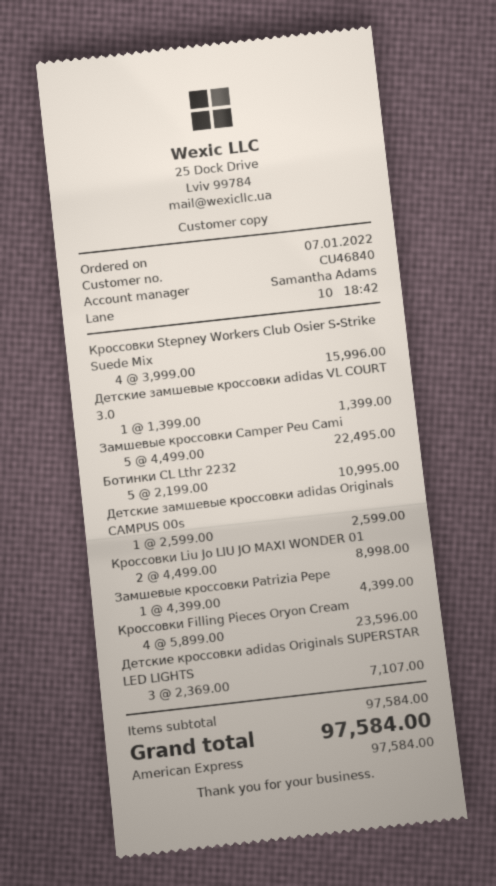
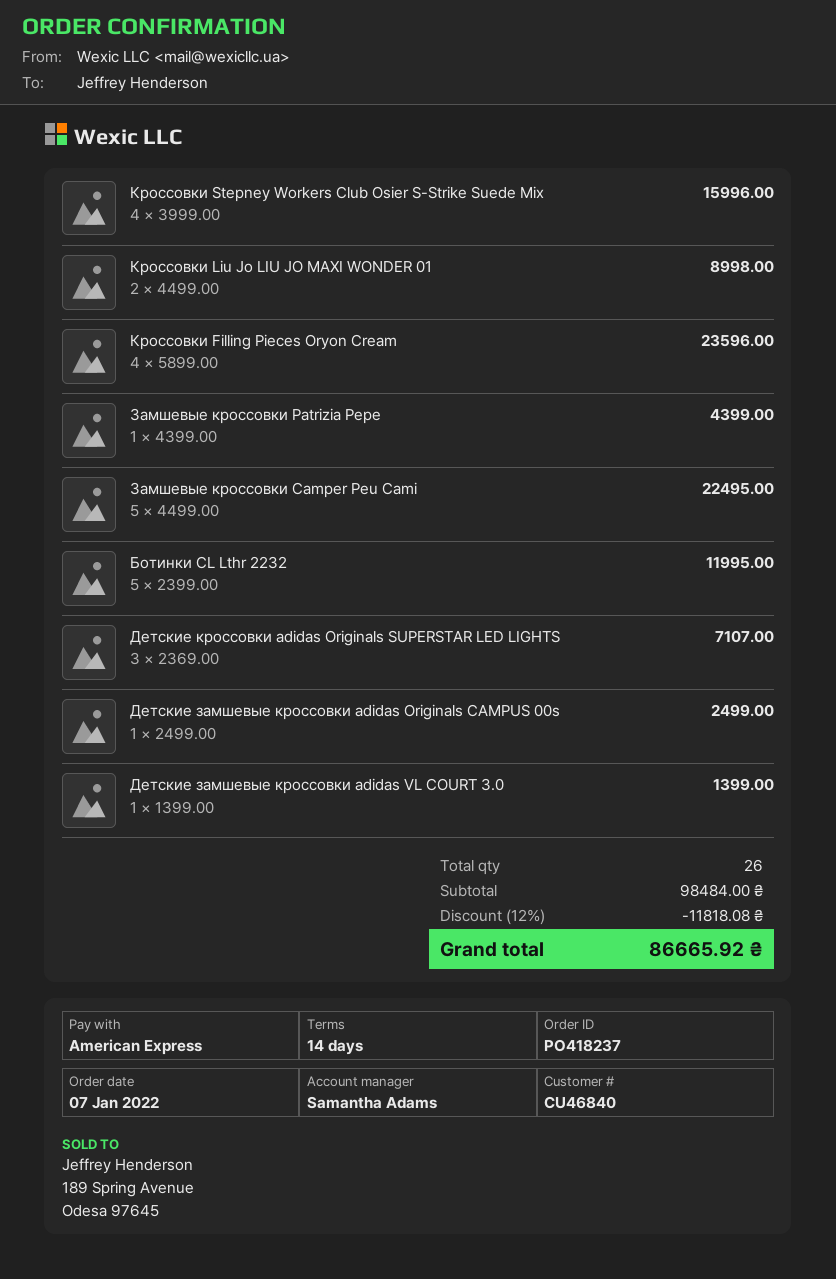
Ботинки CL Lthr 2232: 5 x 2199.00 = 10995.00 -> 5 x 2399.00 = 11995.00
Детские замшевые кроссовки adidas Originals CAMPUS 00s: 1 x 2599.00 = 2599.00 -> 1 x 2499.00 = 2499.00
subtotal: 97584.00 -> 98484.00
discount: none -> 12% = 11818.08
total: 97584.00 -> 86665.92

